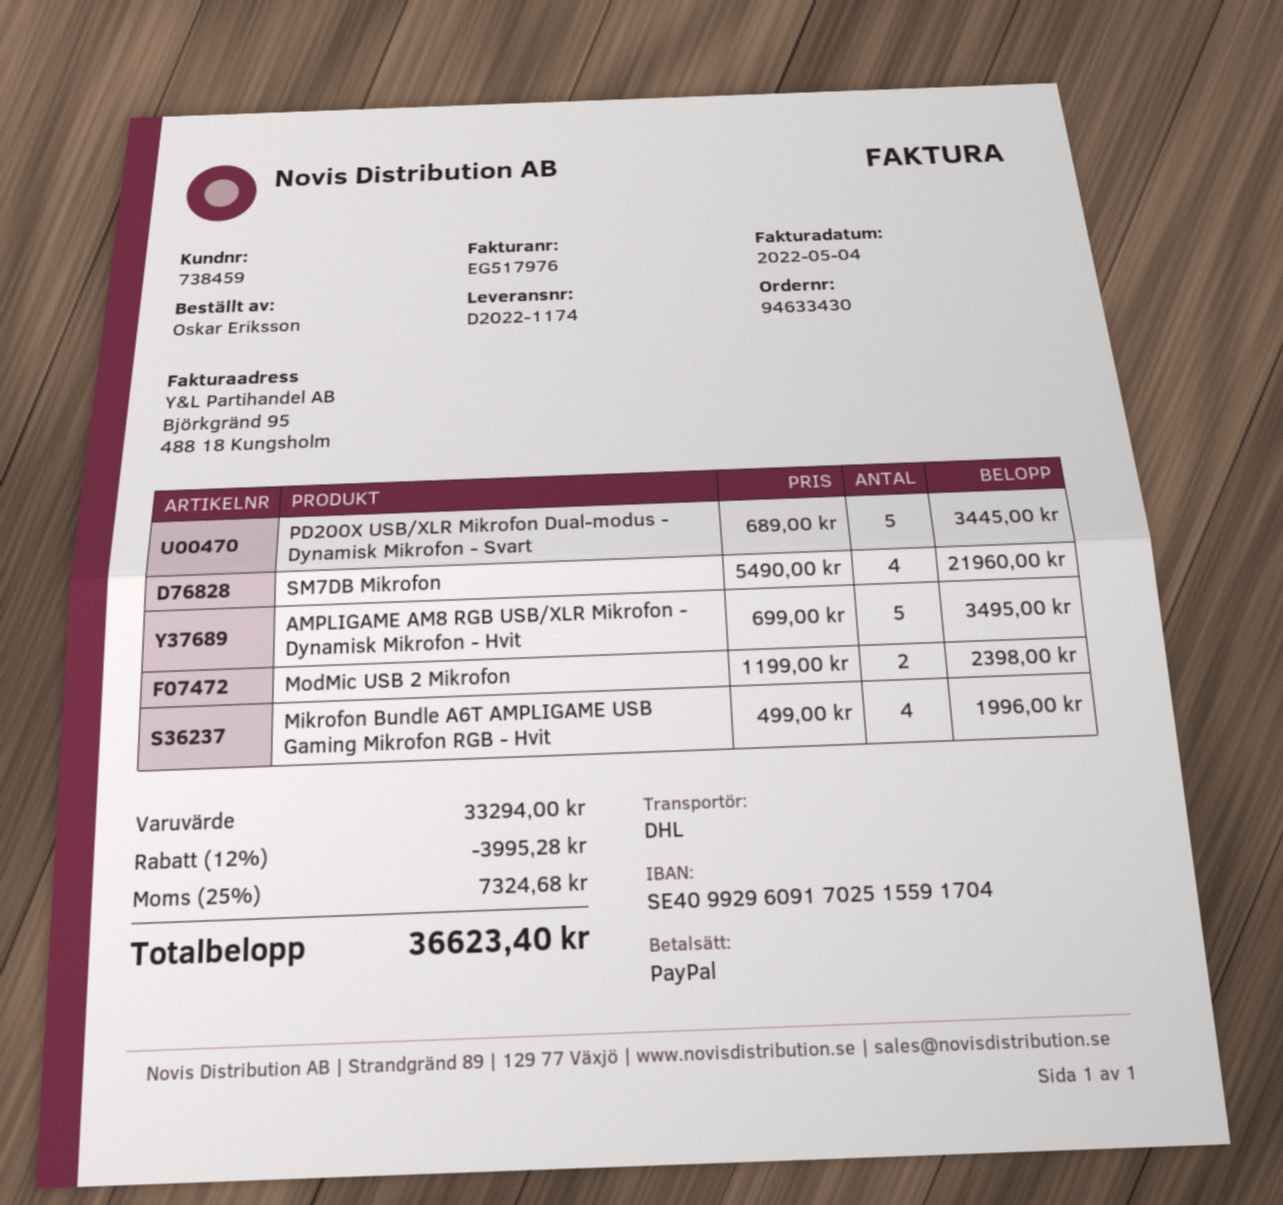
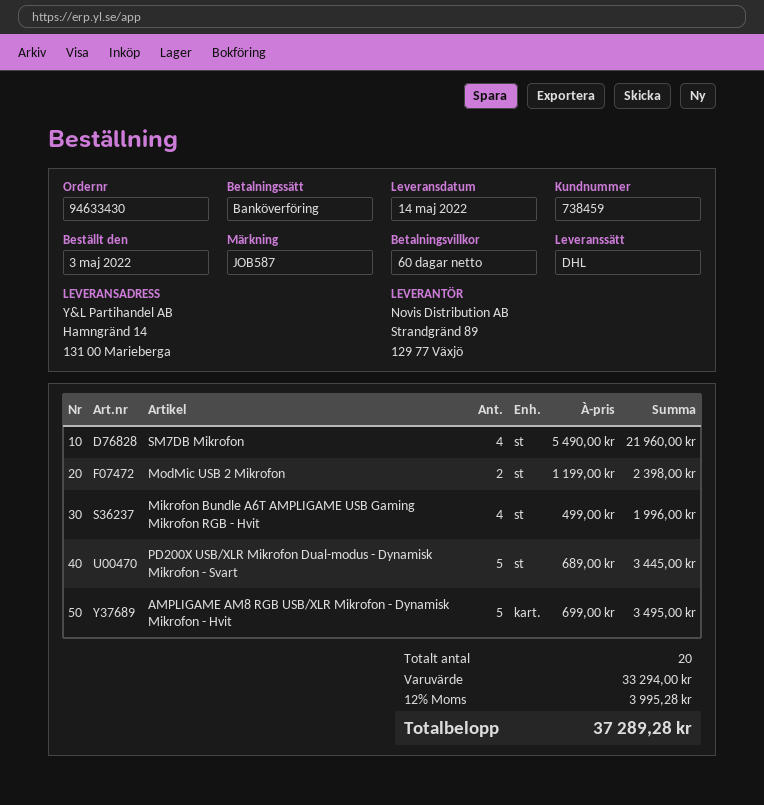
payment method: PayPal -> bank transfer
discount: 12% = 3995.28 -> none
tax: 25% = 7324.68 -> 12% = 3995.28
total: 36623.40 -> 37289.28

